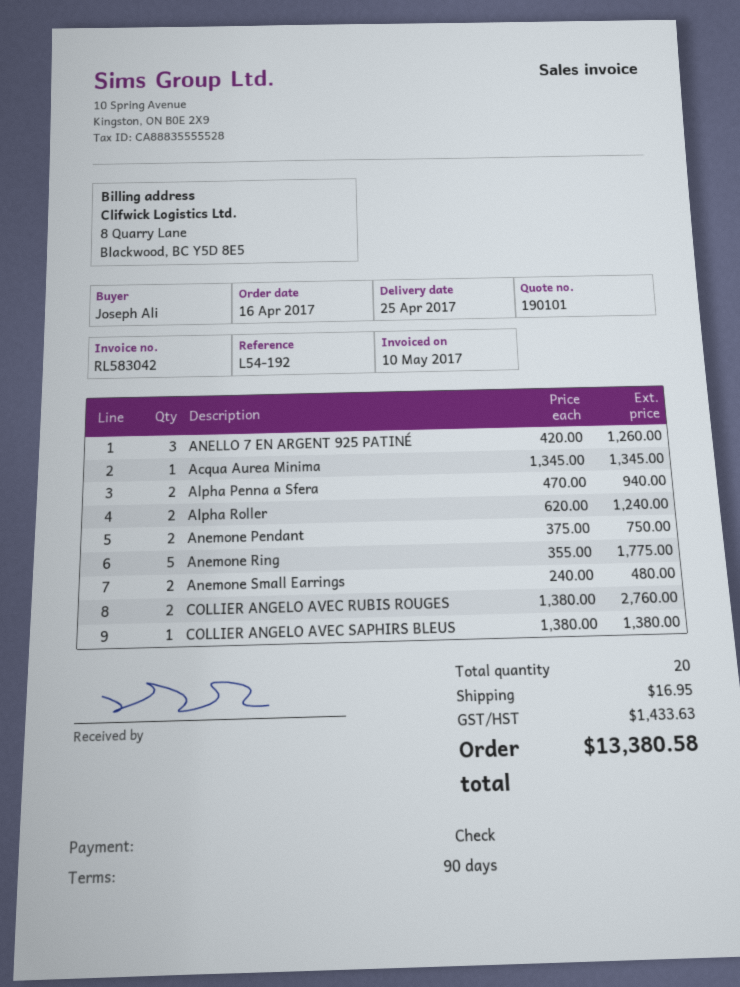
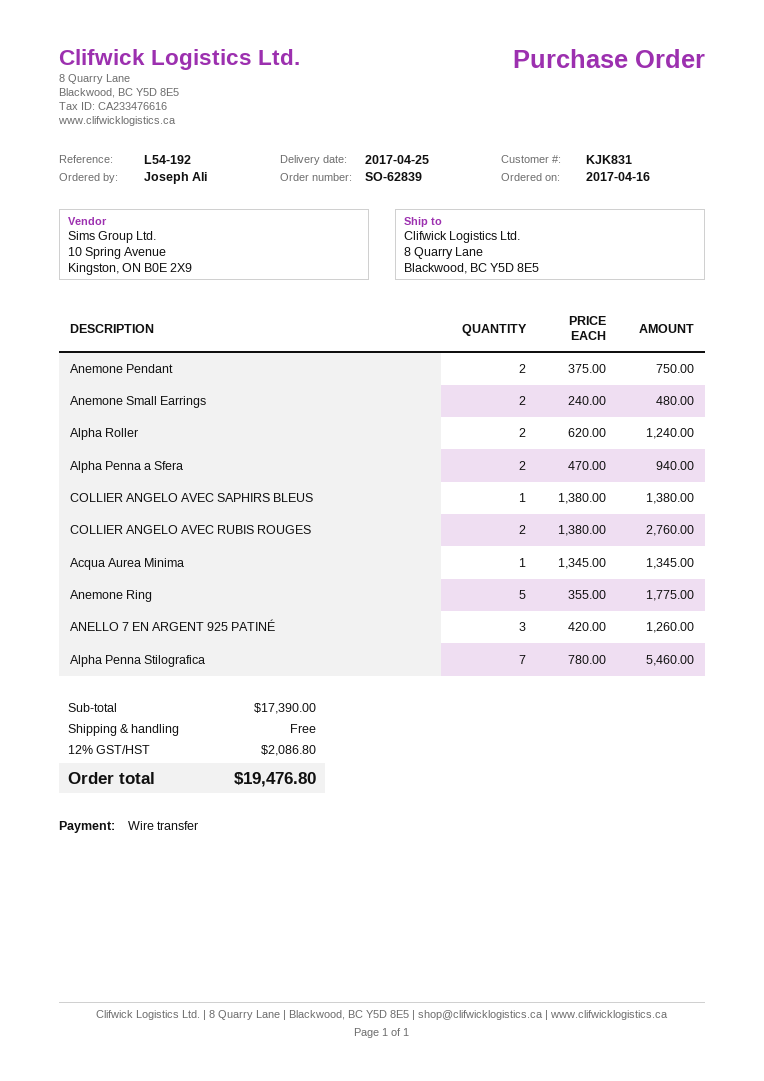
payment method: cheque -> bank transfer
Alpha Penna Stilografica: none -> 7 x 780.00 = 5460.00
shipping: 16.95 -> 0.00
tax: 1433.63 -> 2086.80
total: 13380.58 -> 19476.80

